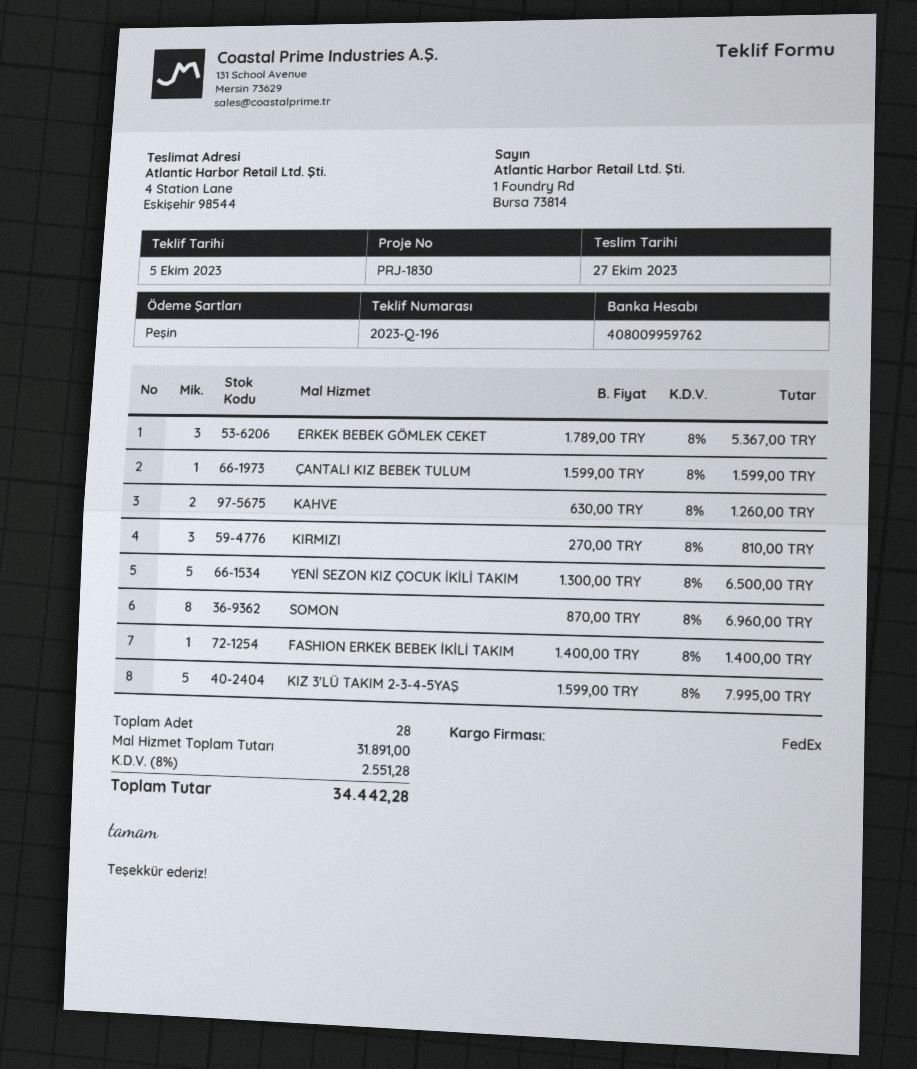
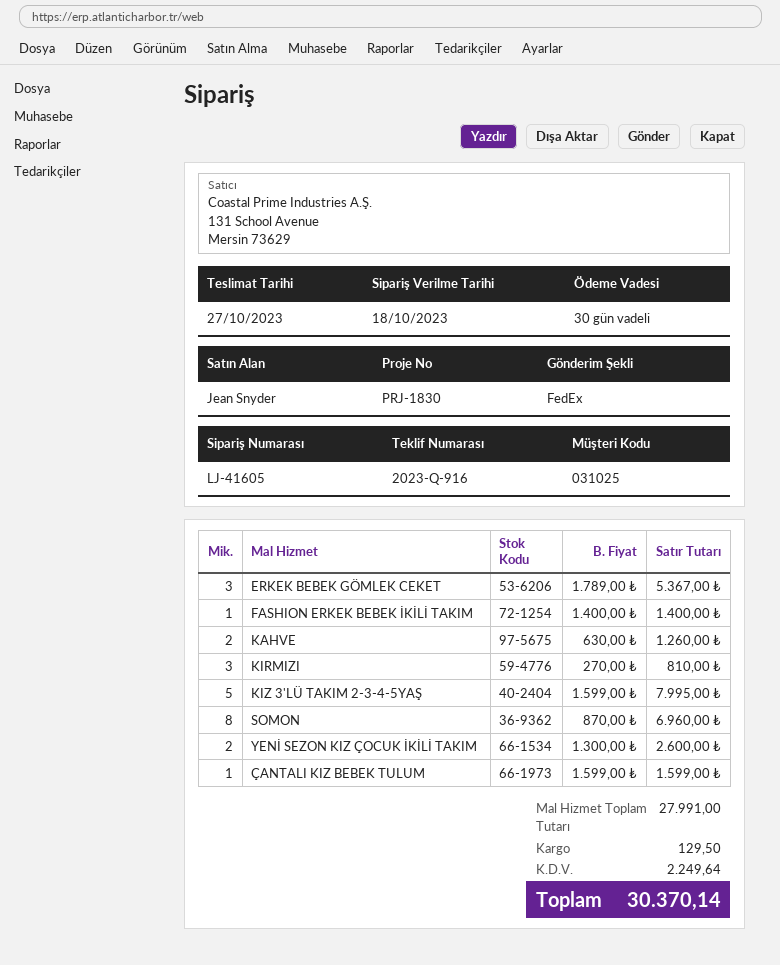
quote number: 2023-Q-196 -> 2023-Q-916
payment terms: on receipt -> 30 days
YENİ SEZON KIZ ÇOCUK İKİLİ TAKIM: 5 x 1300.00 = 6500.00 -> 2 x 1300.00 = 2600.00
subtotal: 31891.00 -> 27991.00
shipping: none -> 129.50
tax: 2551.28 -> 2249.64
total: 34442.28 -> 30370.14

